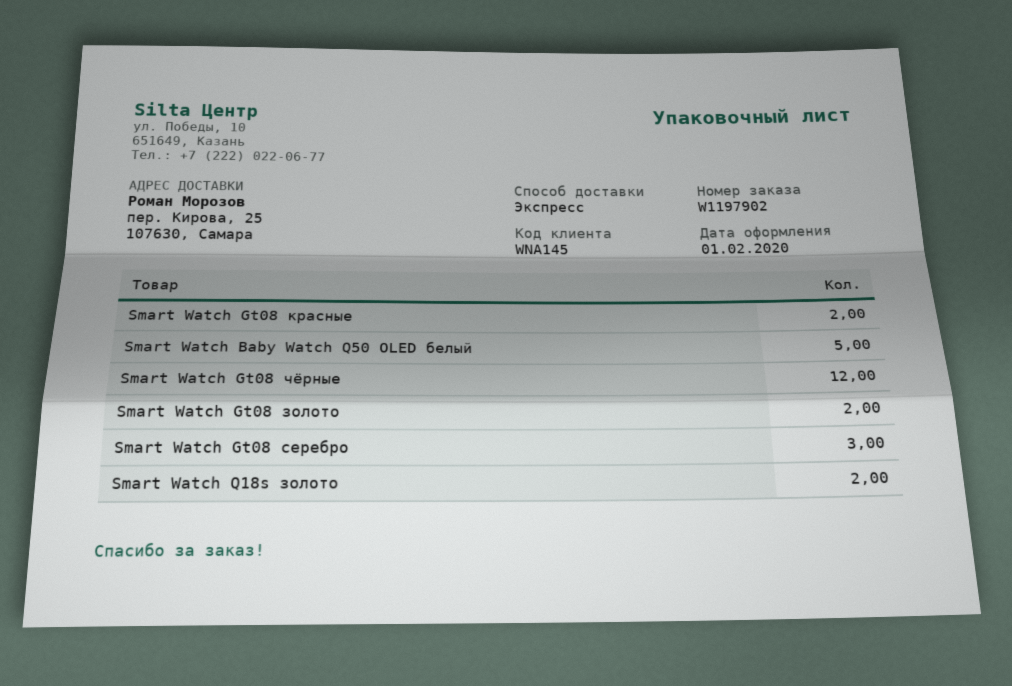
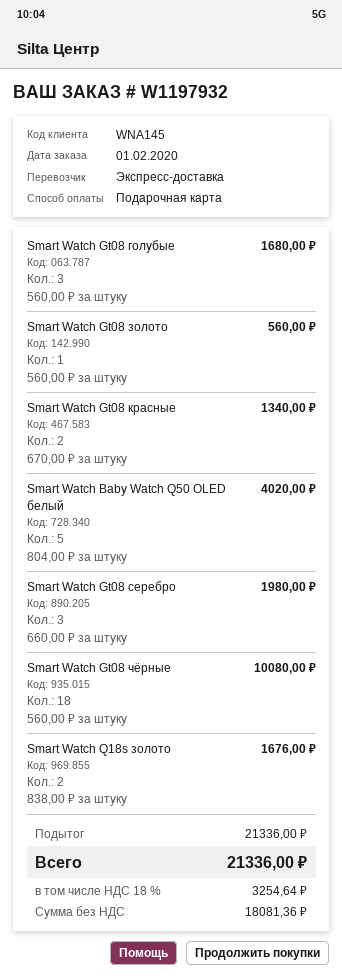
order number: W1197902 -> W1197932
Smart Watch Gt08 чёрные: 12 -> 18
Smart Watch Gt08 золото: 2 -> 1
Smart Watch Gt08 голубые: none -> 3

